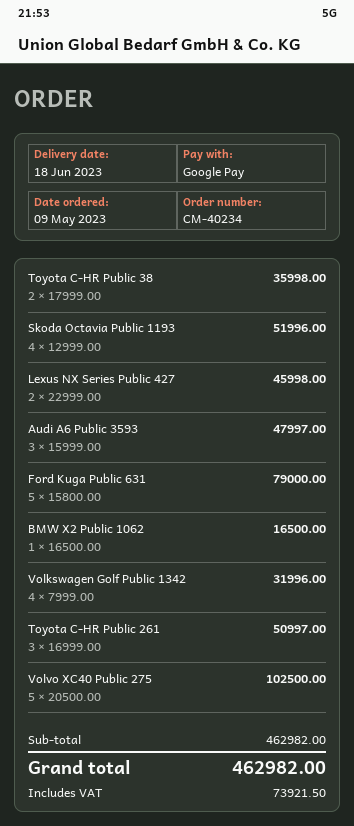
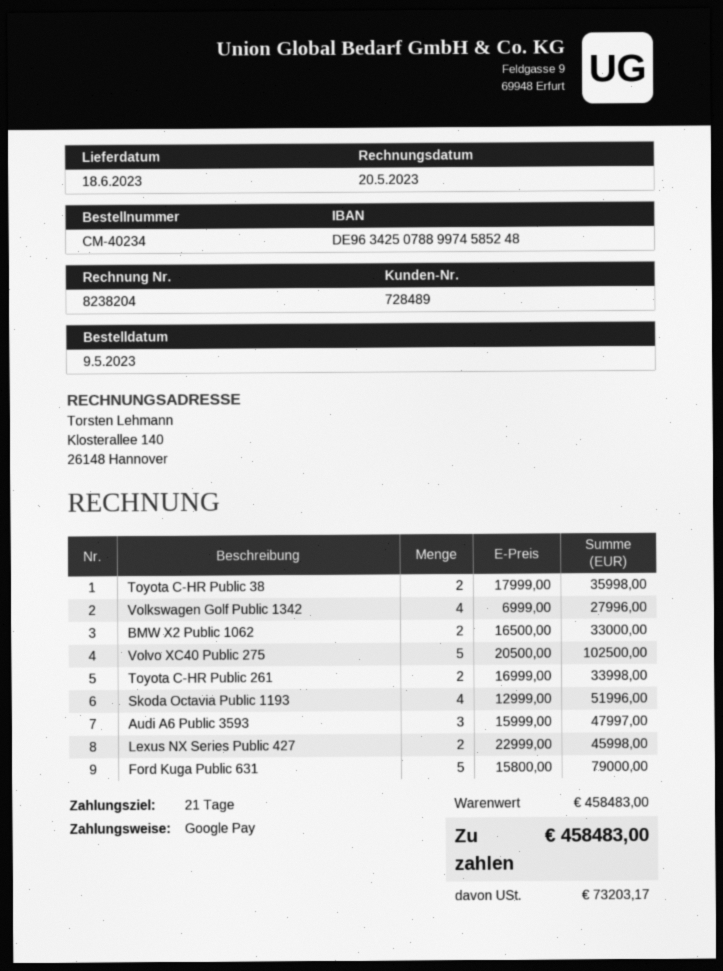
BMW X2 Public 1062: 1 x 16500.00 = 16500.00 -> 2 x 16500.00 = 33000.00
Volkswagen Golf Public 1342: 4 x 7999.00 = 31996.00 -> 4 x 6999.00 = 27996.00
Toyota C-HR Public 261: 3 x 16999.00 = 50997.00 -> 2 x 16999.00 = 33998.00
subtotal: 462982.00 -> 458483.00
tax: 73921.50 -> 73203.17
total: 462982.00 -> 458483.00

